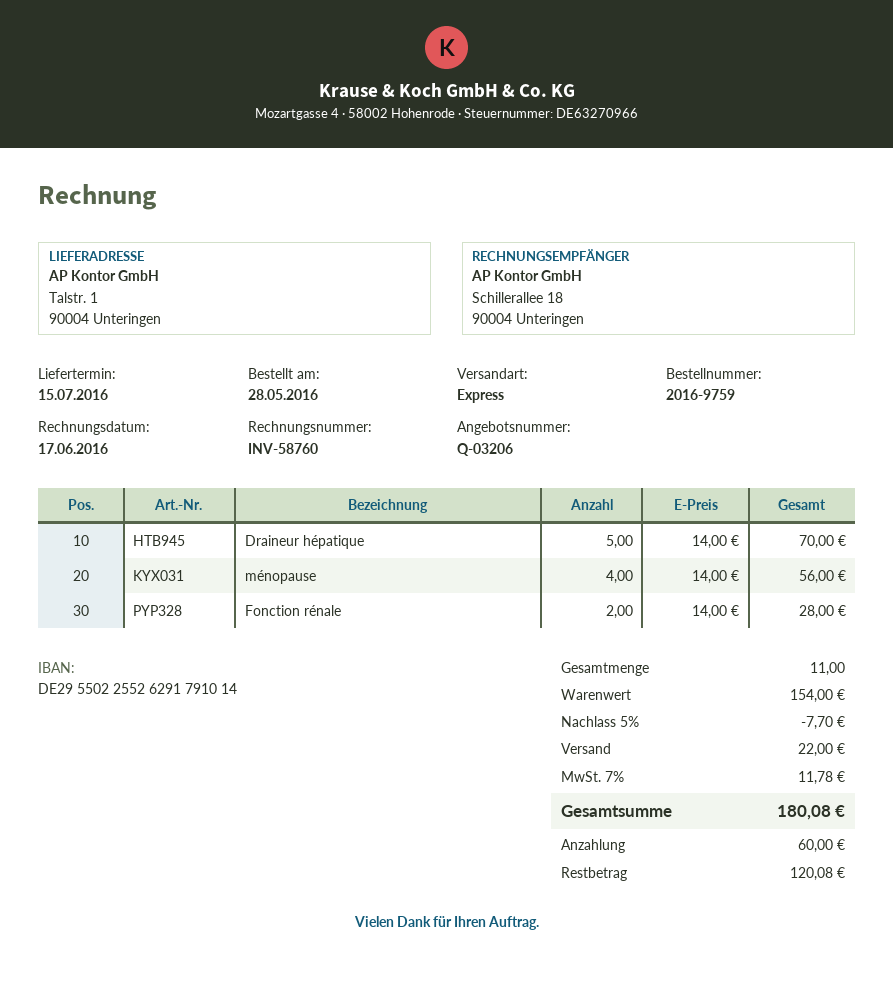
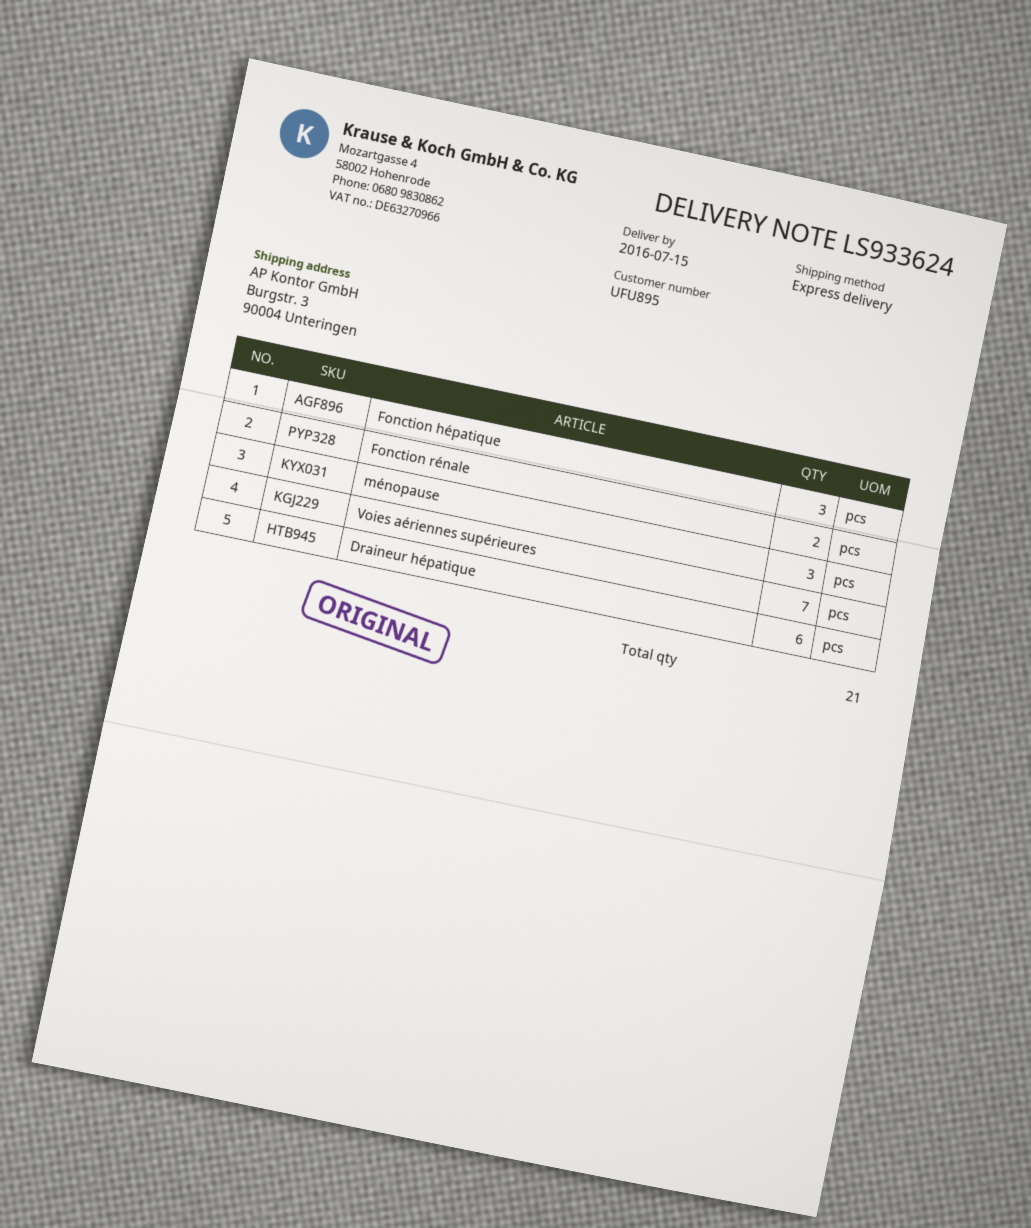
ship to: Talstr. 1, 90004 Unteringen -> Burgstr. 3, 90004 Unteringen
Draineur hépatique: 5 -> 6
ménopause: 4 -> 3
Fonction hépatique: none -> 3
Voies aériennes supérieures: none -> 7
total quantity: 11 -> 21

